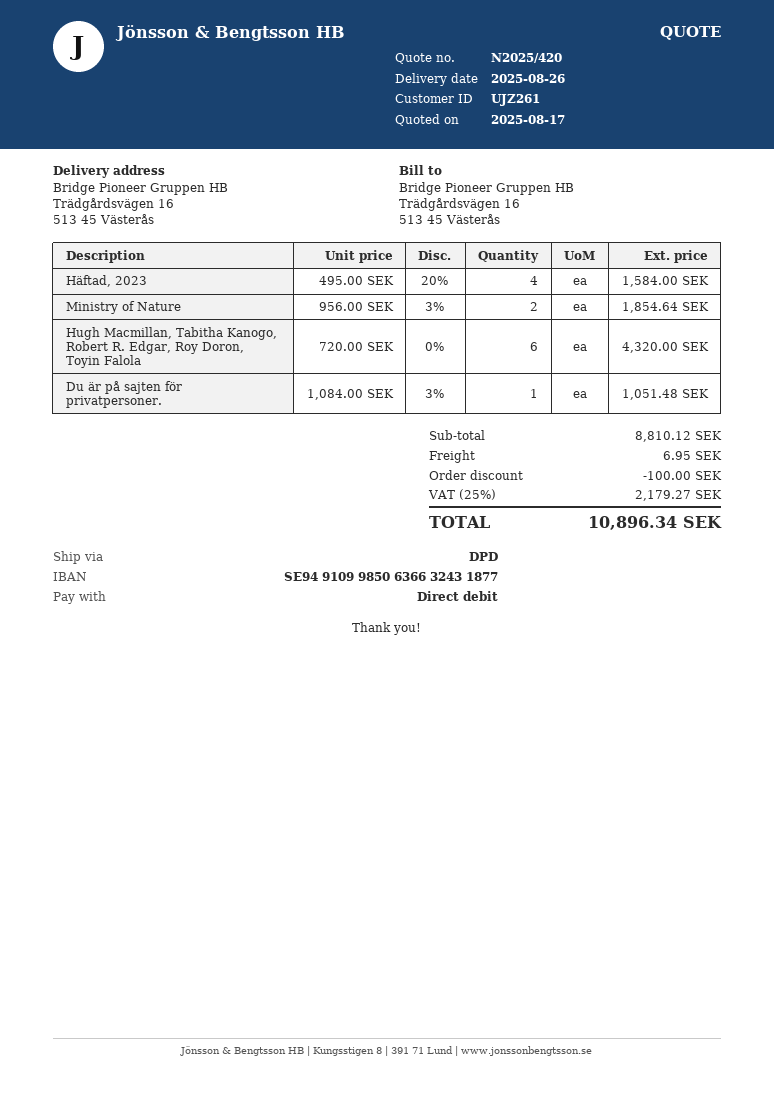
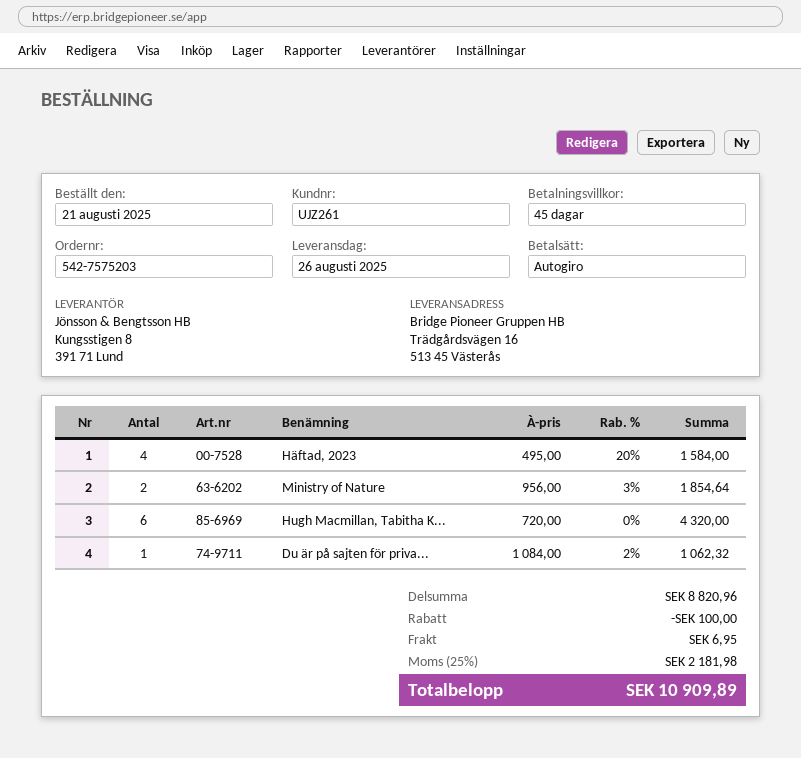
Du är på sajten för privatpersoner.: 1 x 1084.00 - 3% = 1051.48 -> 1 x 1084.00 - 2% = 1062.32
subtotal: 8810.12 -> 8820.96
tax: 25% = 2179.27 -> 25% = 2181.98
total: 10896.34 -> 10909.89

